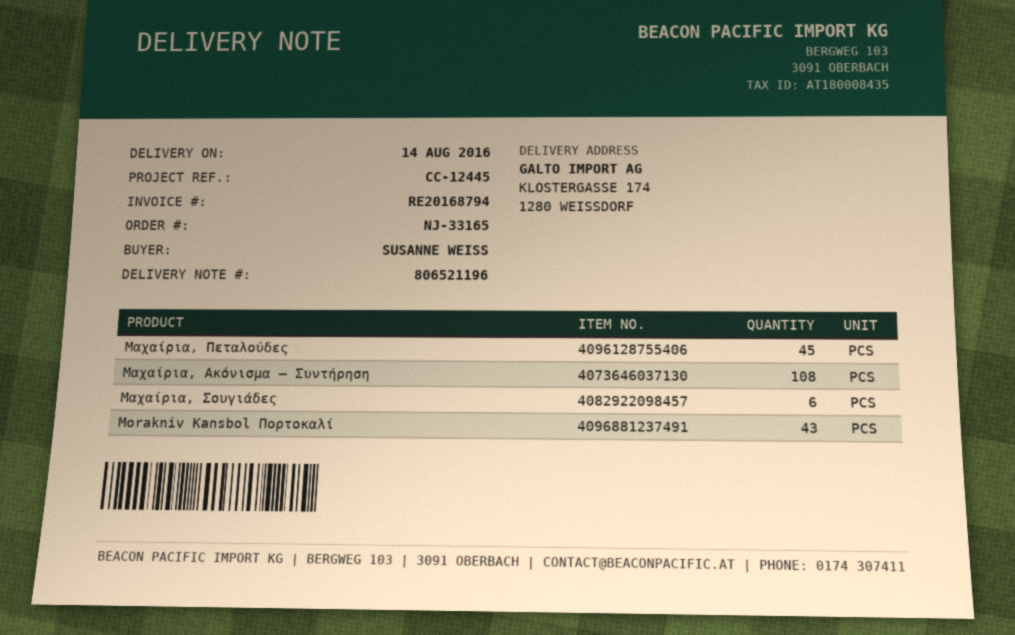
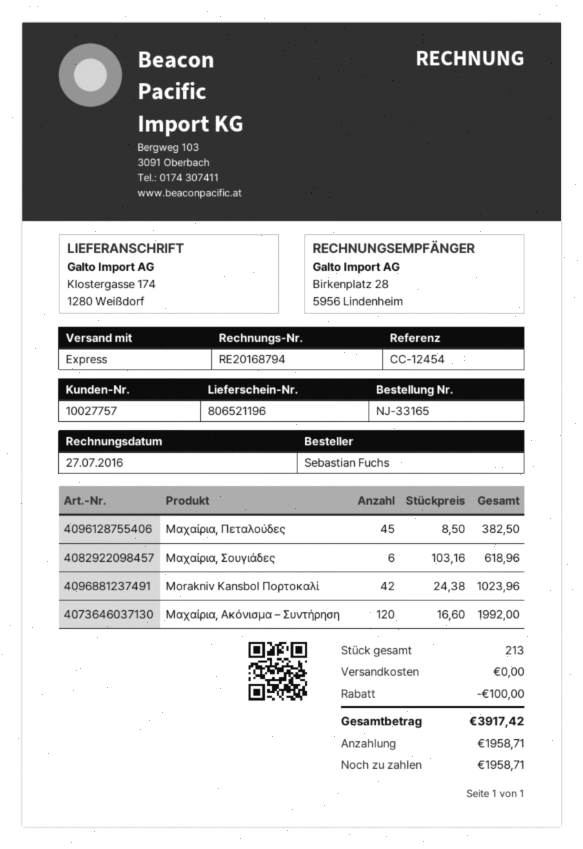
reference: CC-12445 -> CC-12454
ordered by: SUSANNE WEISS -> Sebastian Fuchs
Μαχαίρια, Ακόνισμα – Συντήρηση: 108 -> 120
Morakniv Kansbol Πορτοκαλί: 43 -> 42

